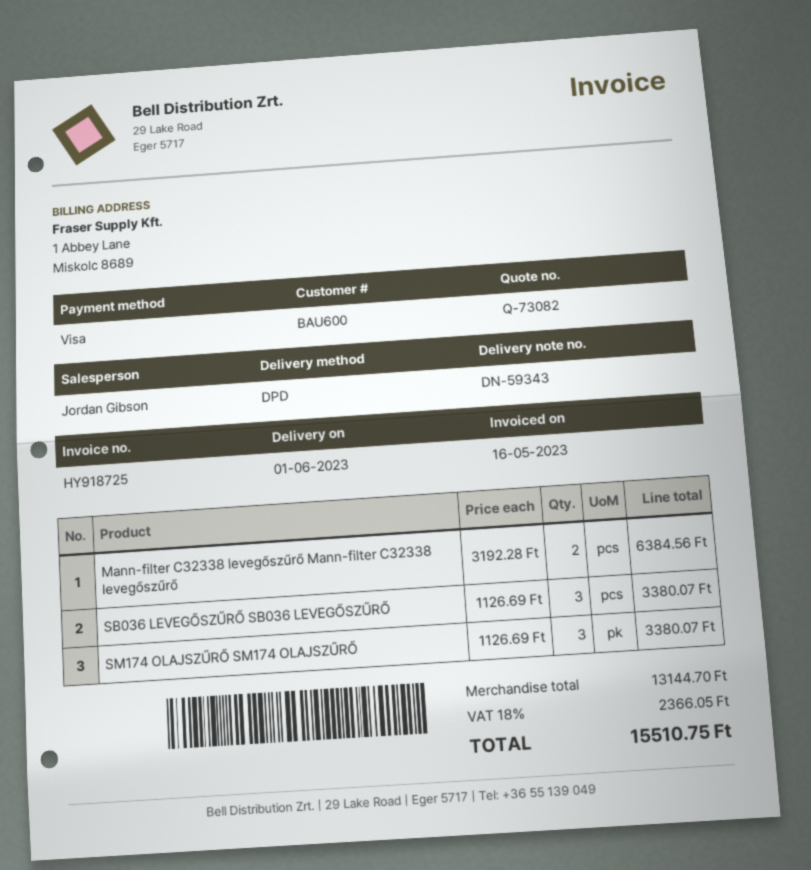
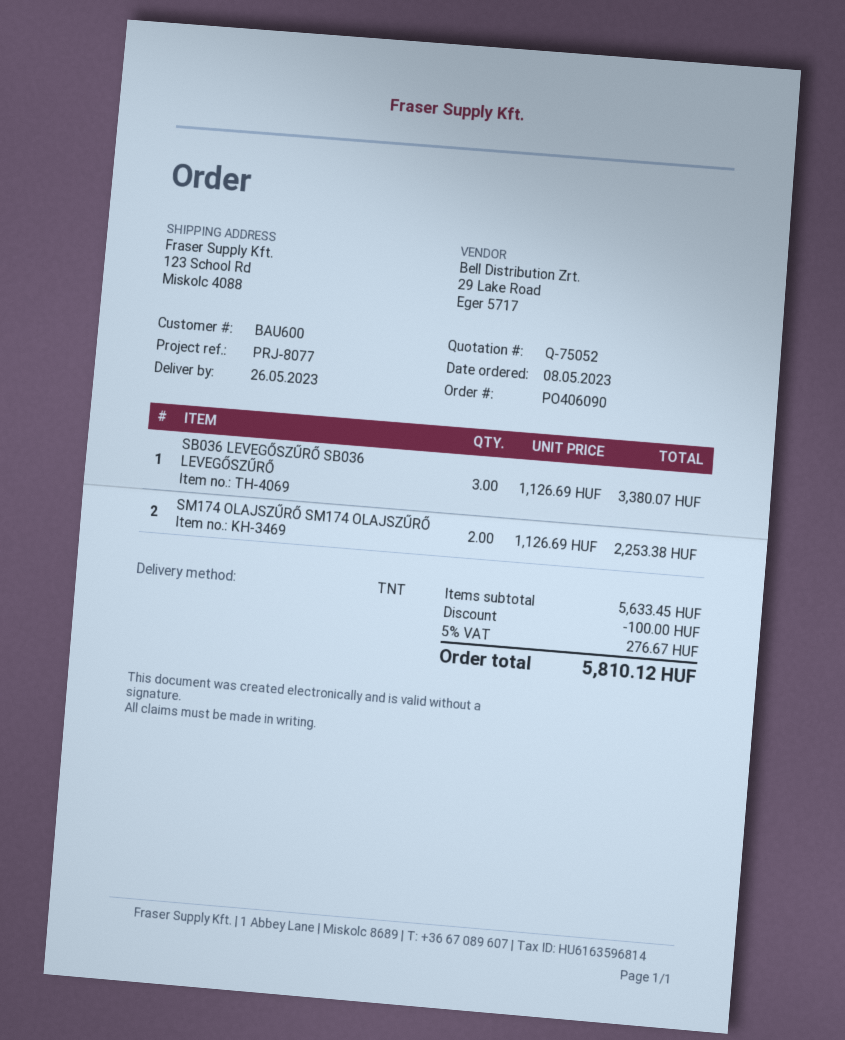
quote number: Q-73082 -> Q-75052
delivery date: 2023-06-01 -> 2023-05-26
shipping method: DPD -> TNT
Mann-filter C32338 levegőszűrő Mann-filter C32338 levegőszűrő: 2 x 3192.28 = 6384.56 -> none
SM174 OLAJSZŰRŐ SM174 OLAJSZŰRŐ: 3 x 1126.69 = 3380.07 -> 2 x 1126.69 = 2253.38
subtotal: 13144.70 -> 5633.45
discount: none -> 100.00
tax: 18% = 2366.05 -> 5% = 276.67
total: 15510.75 -> 5810.12

